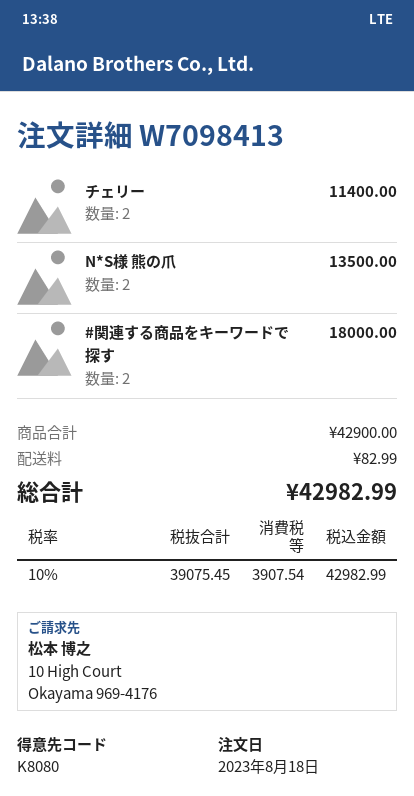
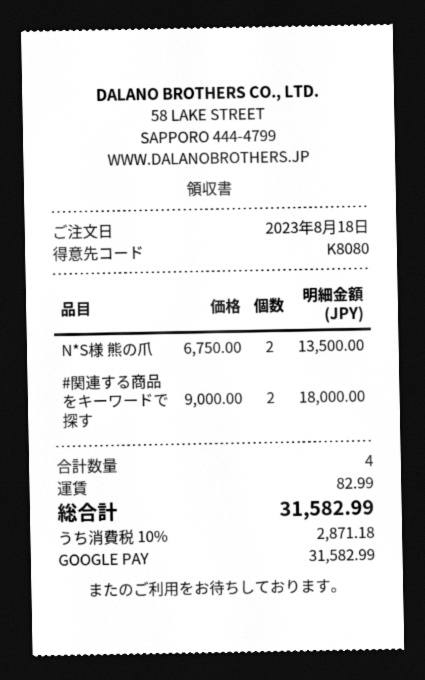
チェリー: 2 for 11400.00 -> none
tax: 10% = 3907.54 -> 10% = 2871.18
total: 42982.99 -> 31582.99

